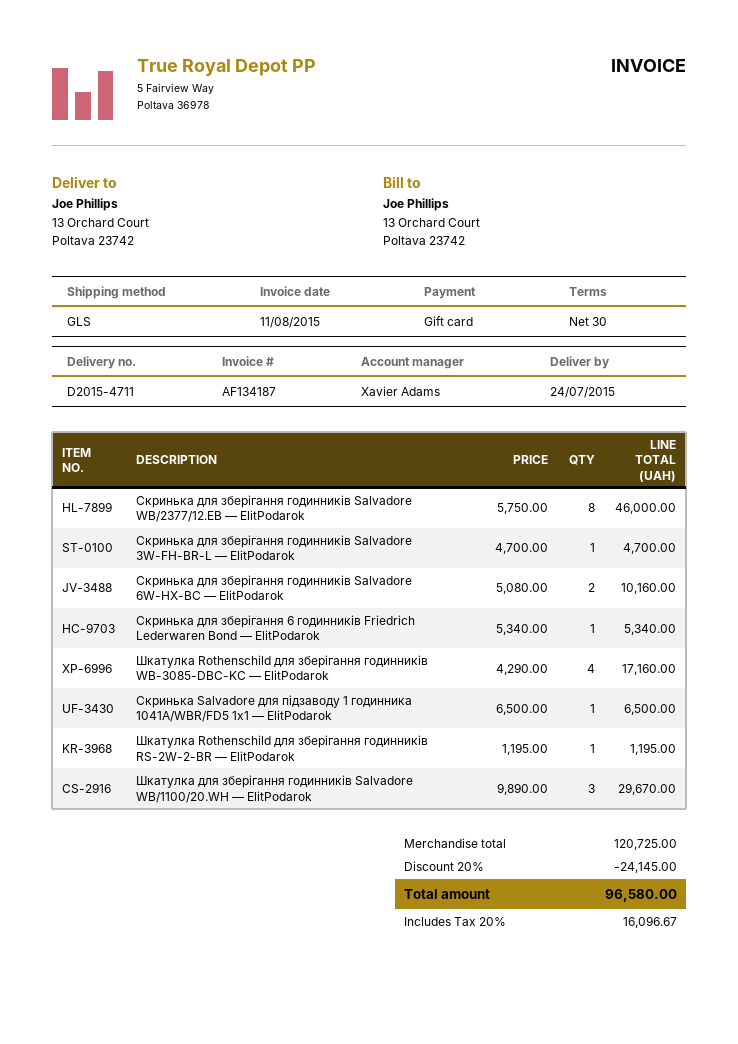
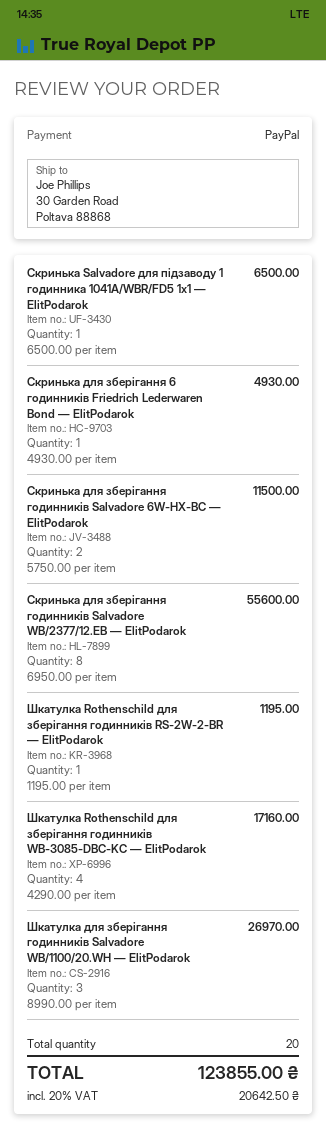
payment method: gift card -> PayPal
ship to: 13 Orchard Court, Poltava 23742 -> 30 Garden Road, Poltava 88868
Скринька для зберігання годинників Salvadore WB/2377/12.EB — ElitPodarok: 8 x 5750.00 = 46000.00 -> 8 x 6950.00 = 55600.00
Скринька для зберігання годинників Salvadore 3W-FH-BR-L — ElitPodarok: 1 x 4700.00 = 4700.00 -> none
Скринька для зберігання годинників Salvadore 6W-HX-BC — ElitPodarok: 2 x 5080.00 = 10160.00 -> 2 x 5750.00 = 11500.00
Скринька для зберігання 6 годинників Friedrich Lederwaren Bond — ElitPodarok: 1 x 5340.00 = 5340.00 -> 1 x 4930.00 = 4930.00
Шкатулка для зберігання годинників Salvadore WB/1100/20.WH — ElitPodarok: 3 x 9890.00 = 29670.00 -> 3 x 8990.00 = 26970.00
discount: 20% = 24145.00 -> none
tax: 20% = 16096.67 -> 20% = 20642.50
total: 96580.00 -> 123855.00

